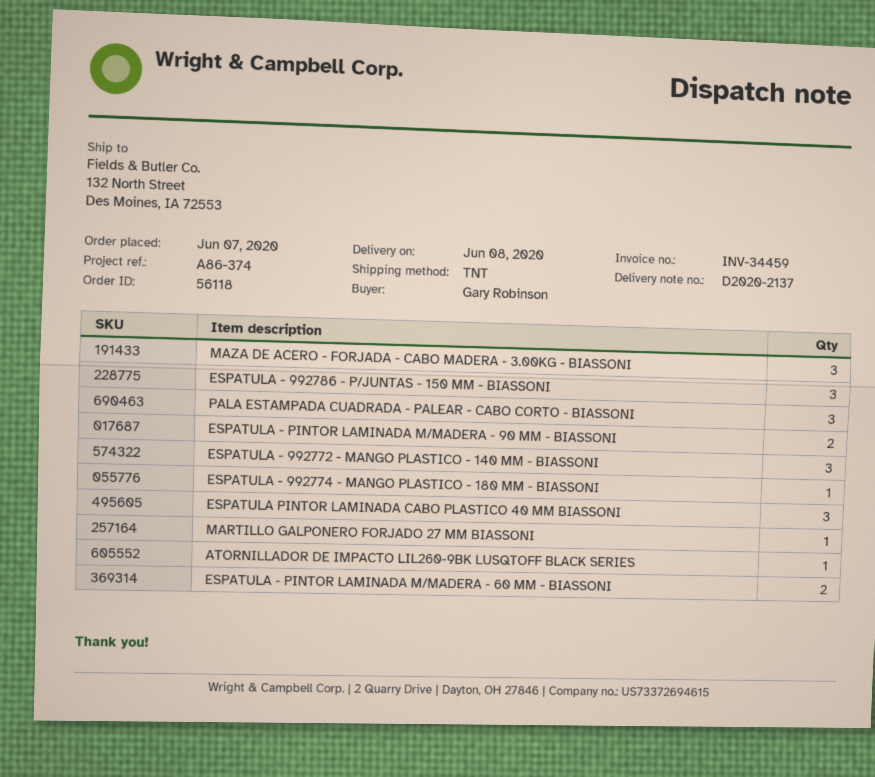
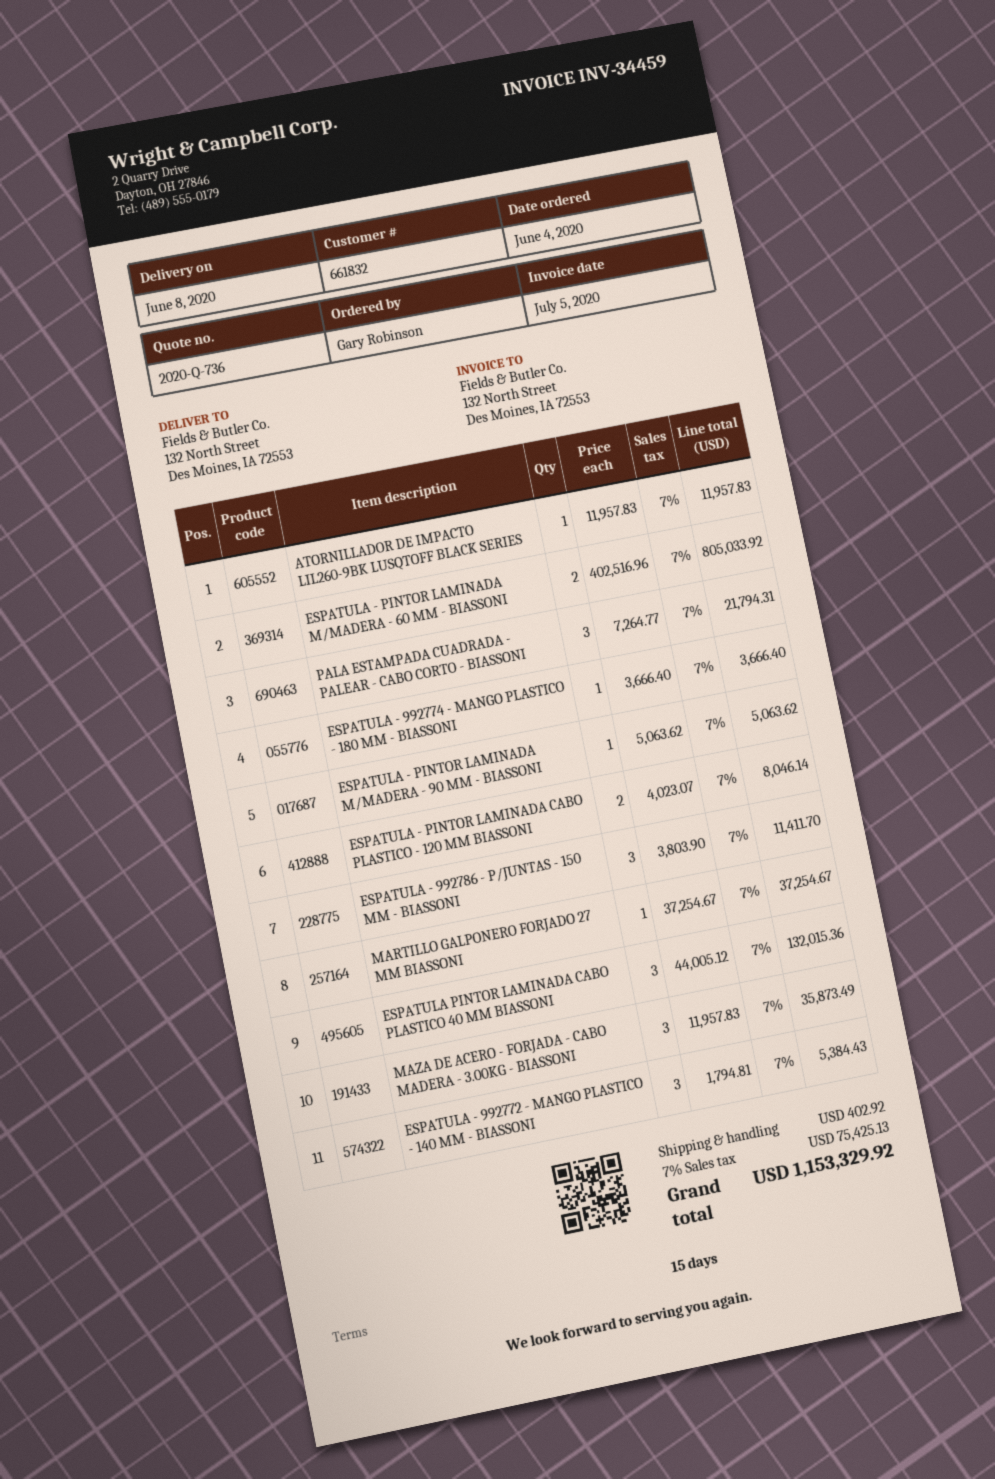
order date: 2020-06-07 -> 2020-06-04
ESPATULA - PINTOR LAMINADA M/MADERA - 90 MM - BIASSONI: 2 -> 1
ESPATULA - PINTOR LAMINADA CABO PLASTICO - 120 MM BIASSONI: none -> 2

